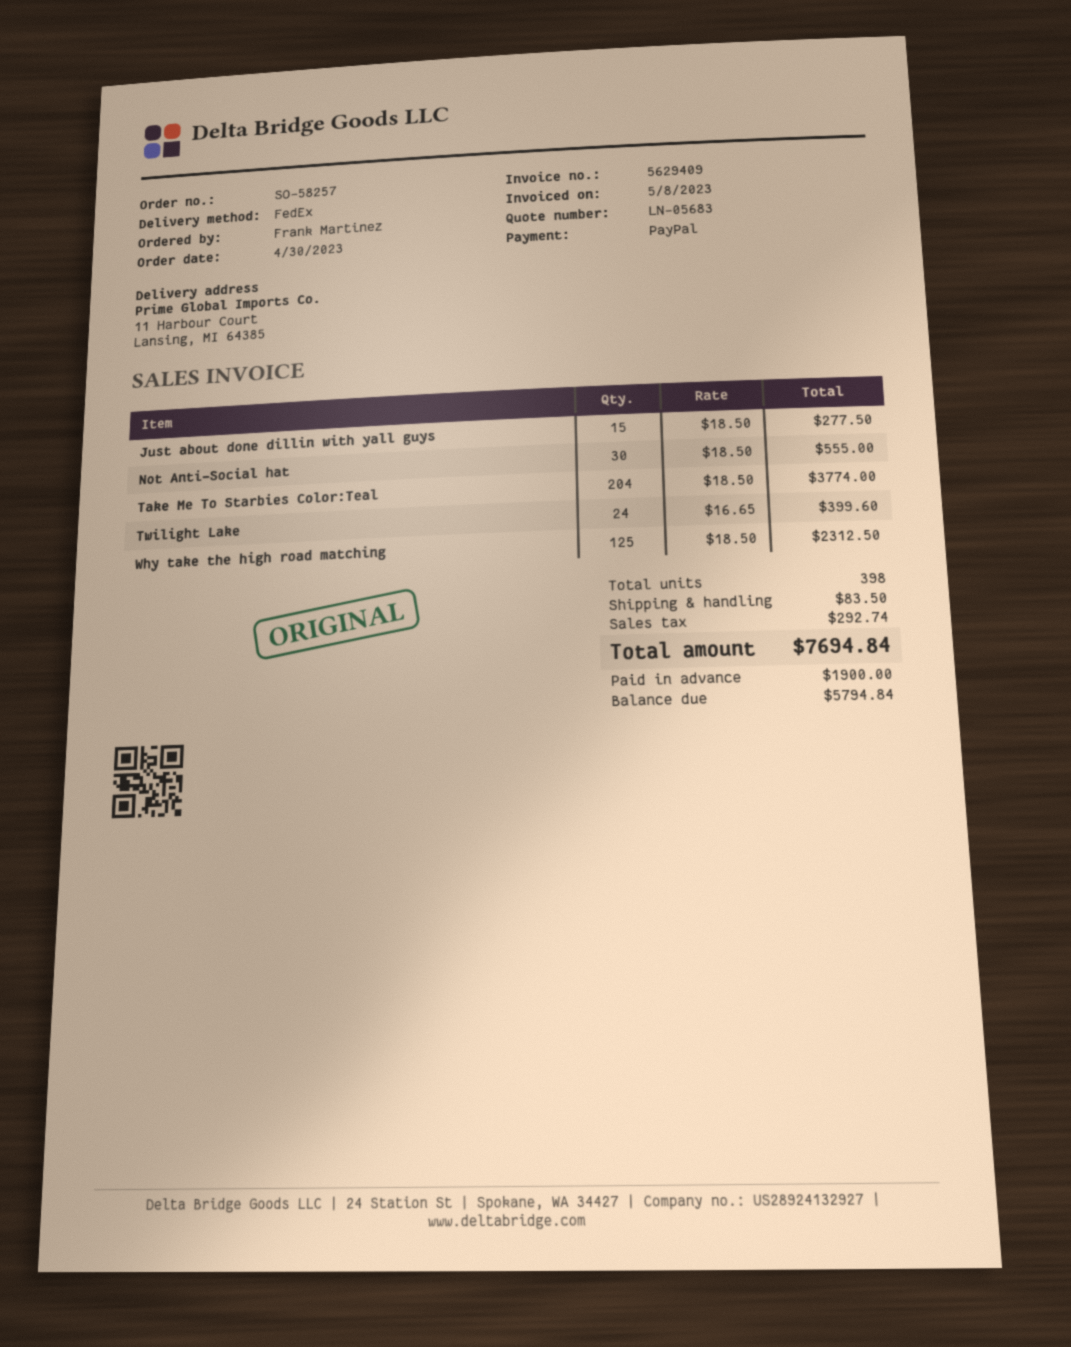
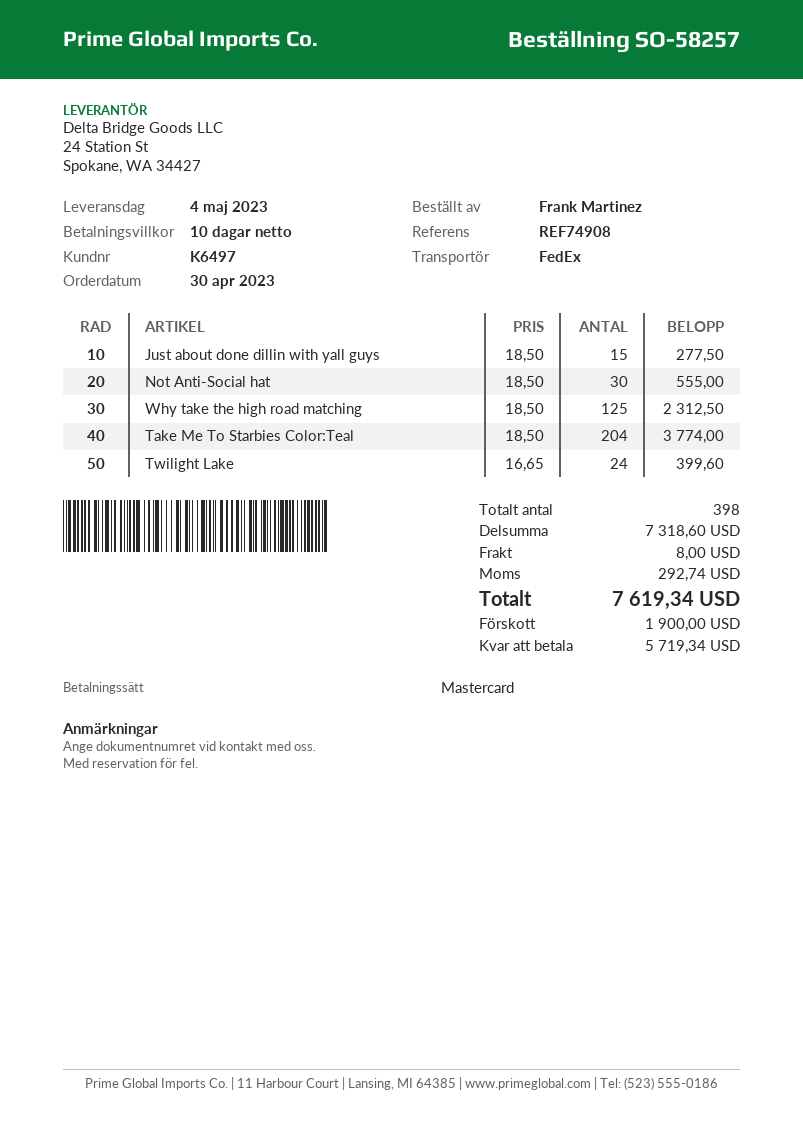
payment method: PayPal -> Mastercard
shipping: 83.50 -> 8.00
total: 7694.84 -> 7619.34
balance: 5794.84 -> 5719.34

